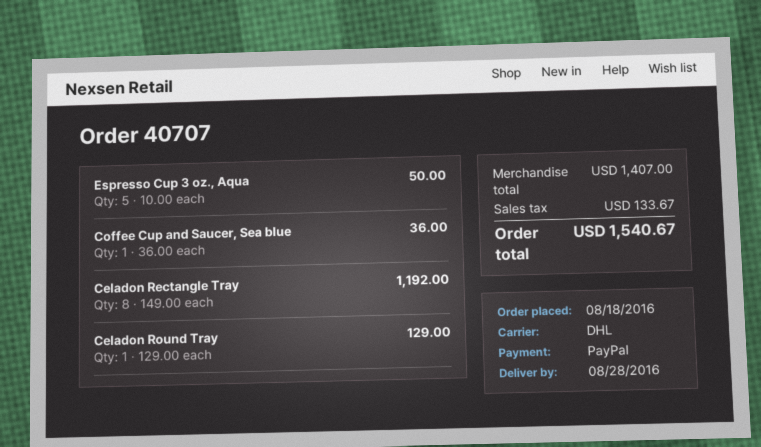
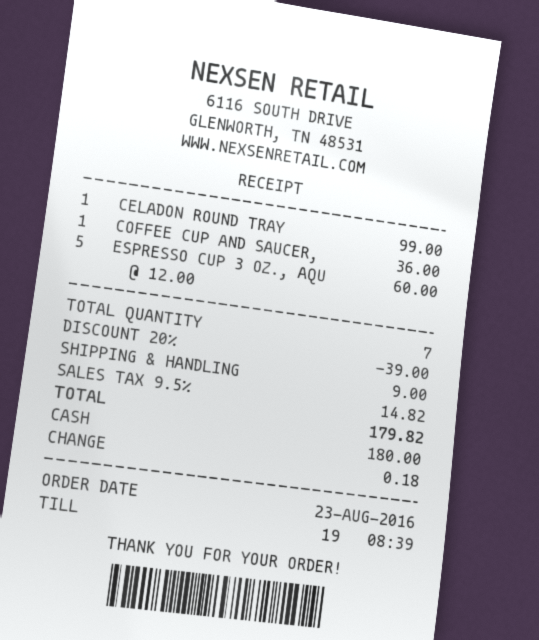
order date: 2016-08-18 -> 2016-08-23
payment method: PayPal -> cash
Espresso Cup 3 oz., Aqua: 5 x 10.00 = 50.00 -> 5 x 12.00 = 60.00
Celadon Rectangle Tray: 8 x 149.00 = 1192.00 -> none
Celadon Round Tray: 1 x 129.00 = 129.00 -> 1 x 99.00 = 99.00
discount: none -> 20% = 39.00
shipping: none -> 9.00
tax: 133.67 -> 14.82
total: 1540.67 -> 179.82

